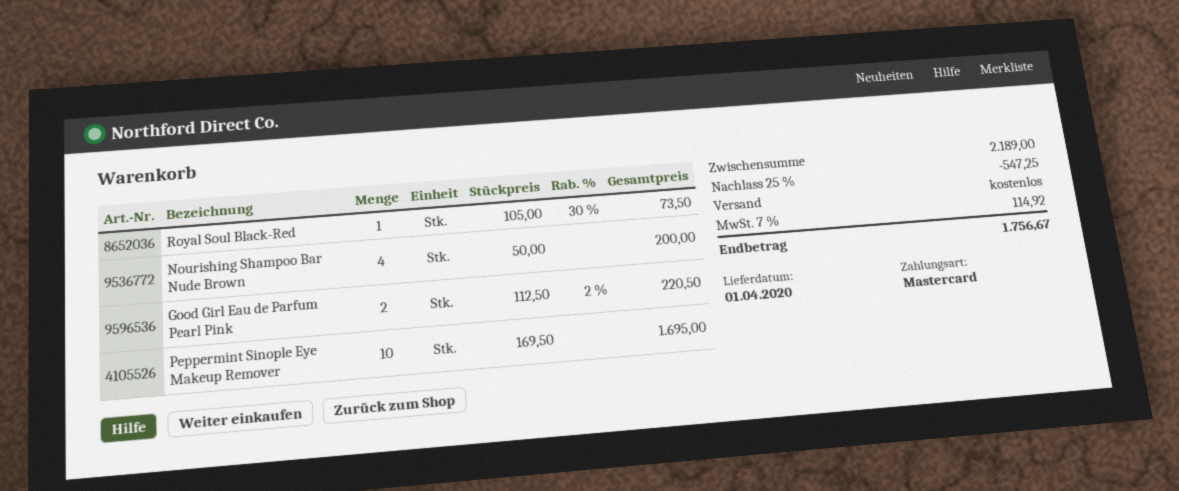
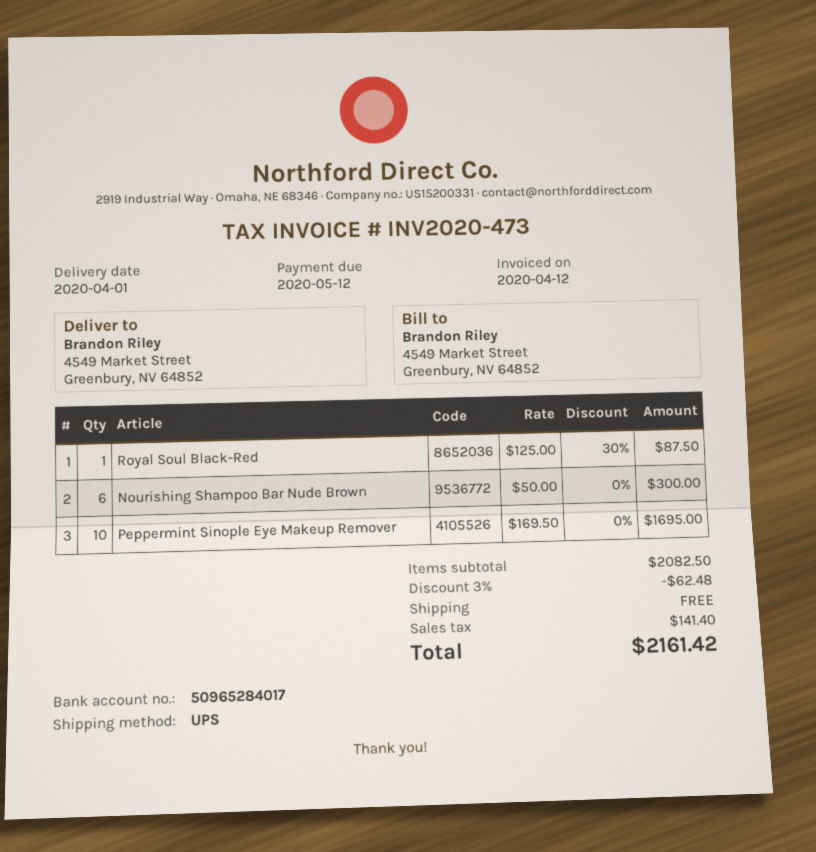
Royal Soul Black-Red: 1 x 105.00 - 30% = 73.50 -> 1 x 125.00 - 30% = 87.50
Nourishing Shampoo Bar Nude Brown: 4 x 50.00 = 200.00 -> 6 x 50.00 = 300.00
Good Girl Eau de Parfum Pearl Pink: 2 x 112.50 - 2% = 220.50 -> none
subtotal: 2189.00 -> 2082.50
discount: 25% = 547.25 -> 3% = 62.48
tax: 114.92 -> 141.40
total: 1756.67 -> 2161.42

